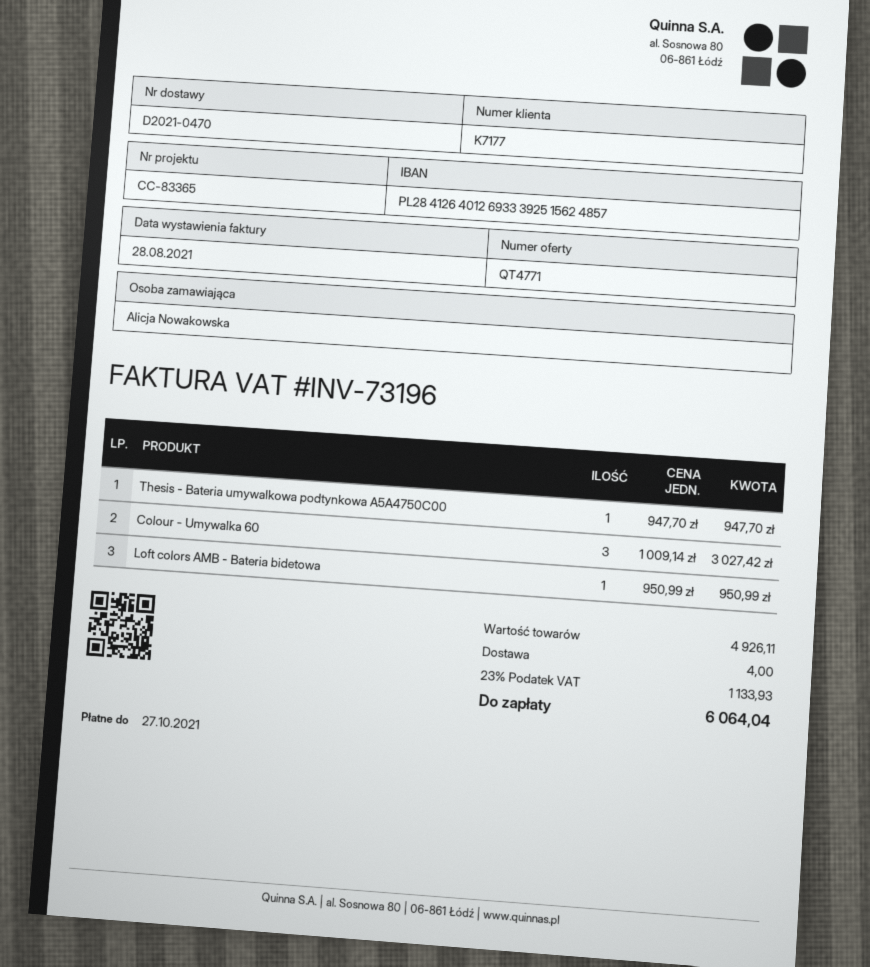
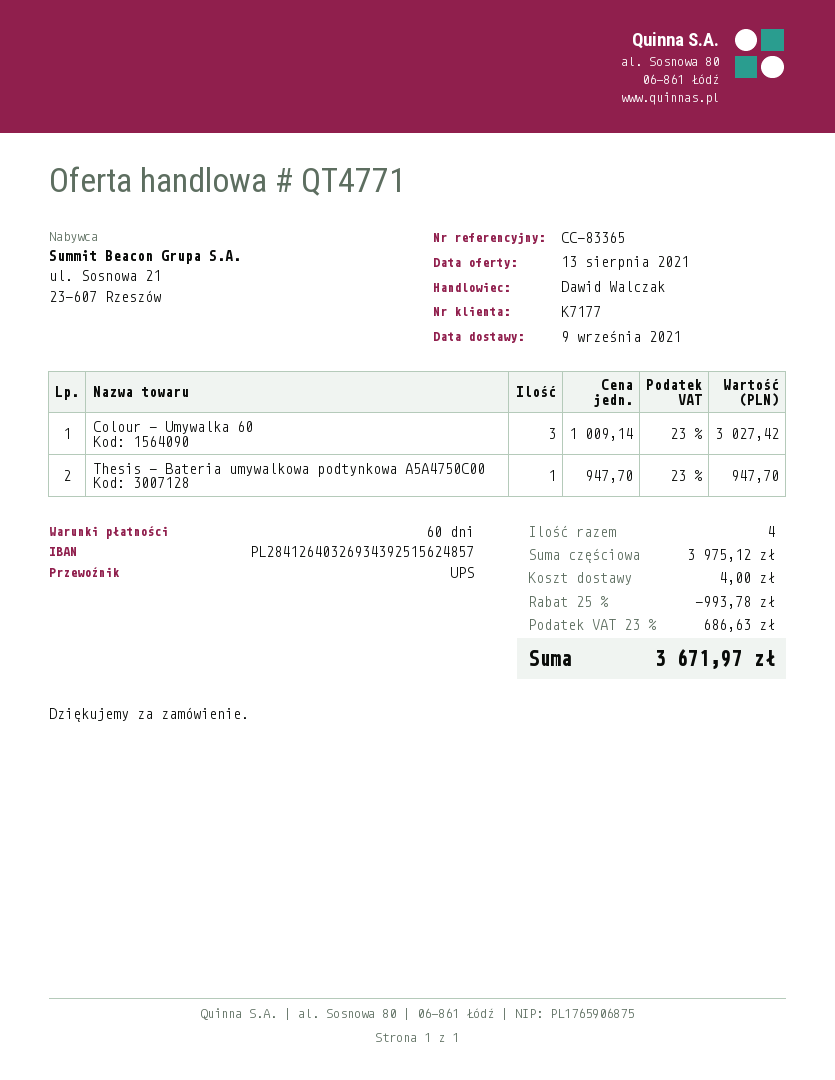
bank account: PL28412640126933392515624857 -> PL28412640326934392515624857
Loft colors AMB - Bateria bidetowa: 1 x 950.99 = 950.99 -> none
subtotal: 4926.11 -> 3975.12
discount: none -> 25% = 993.78
tax: 23% = 1133.93 -> 23% = 686.63
total: 6064.04 -> 3671.97

